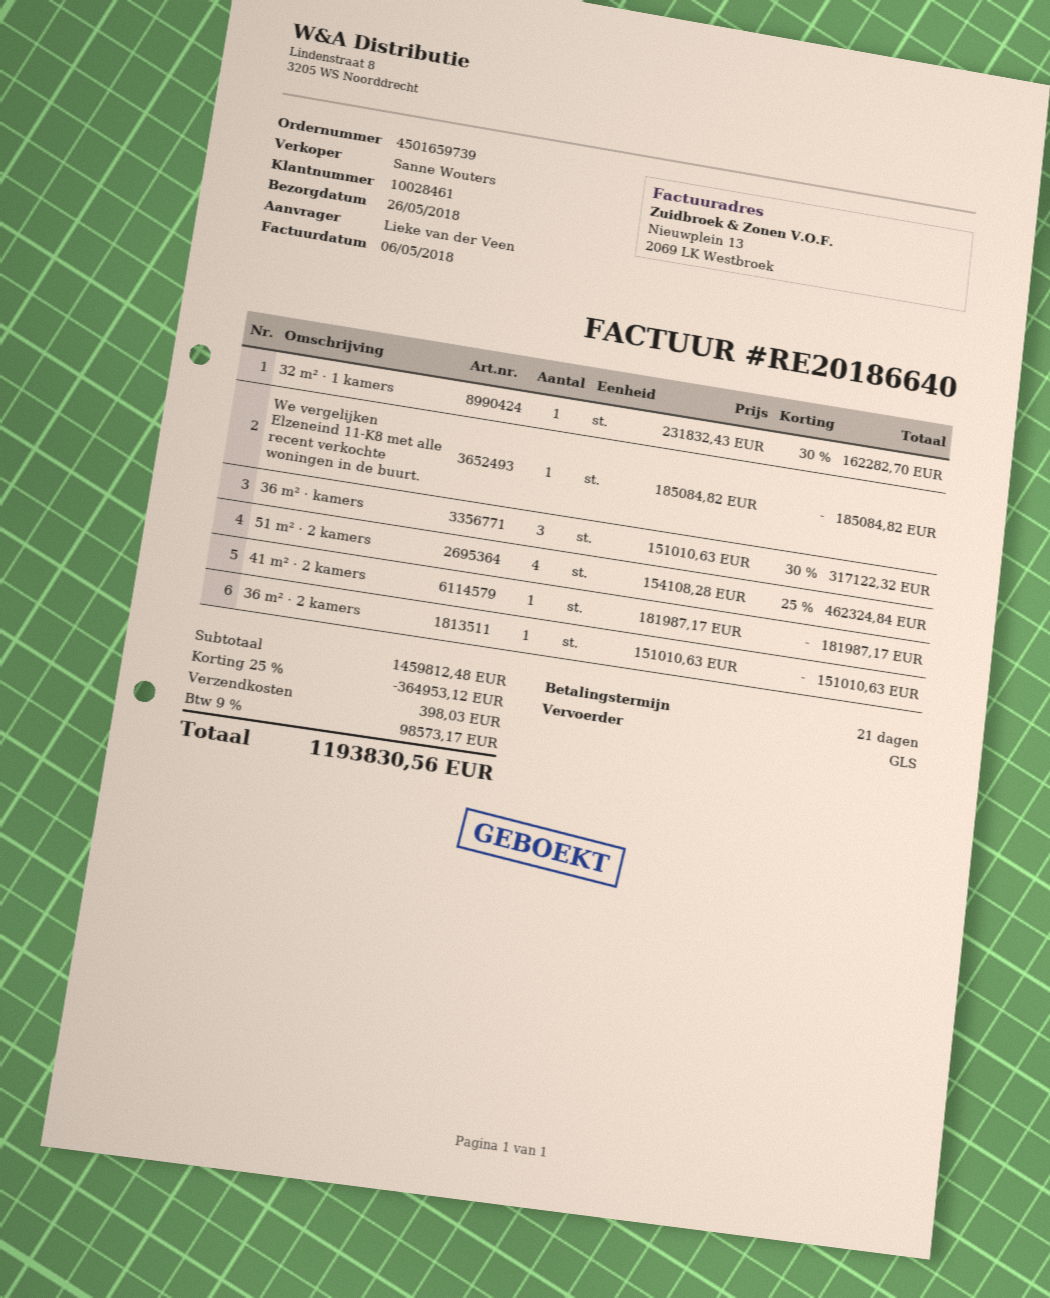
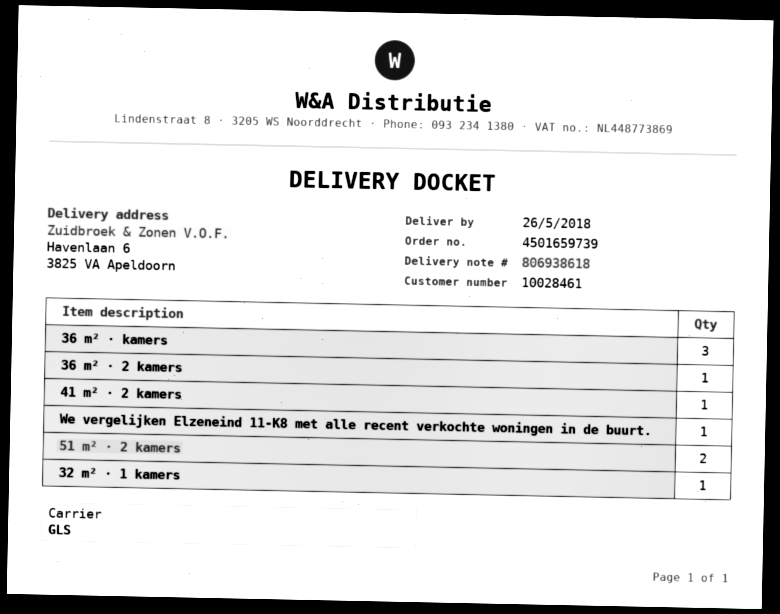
51 m² · 2 kamers: 4 -> 2

